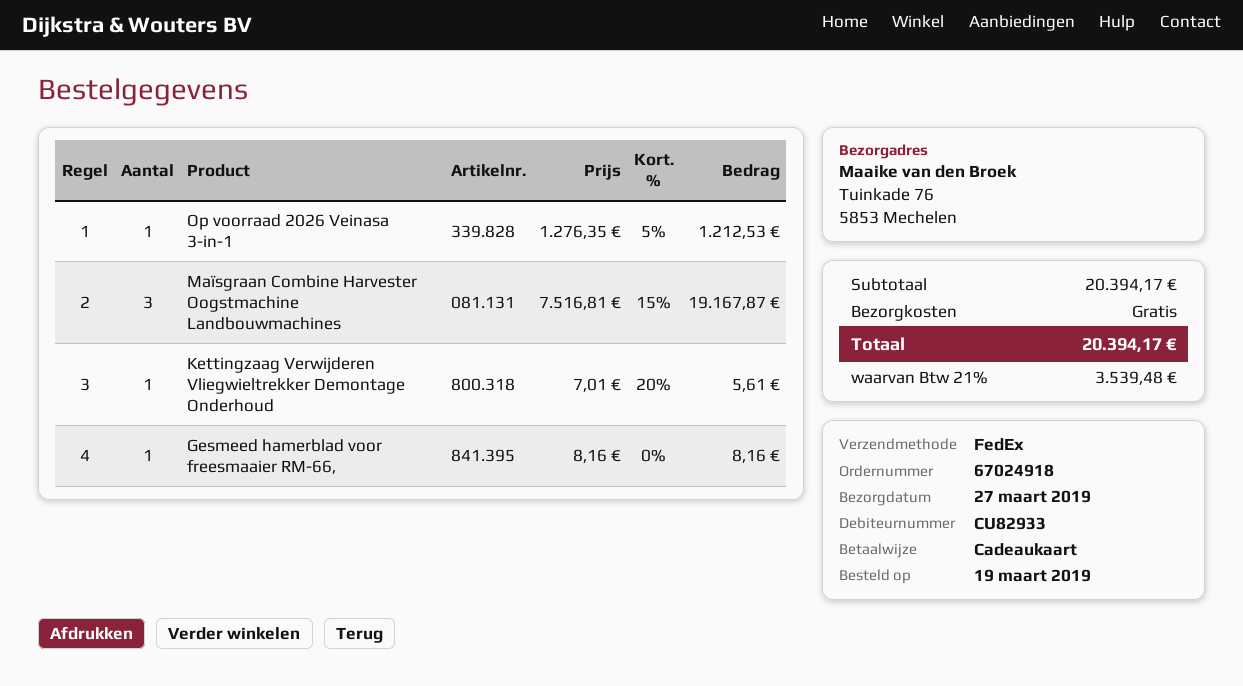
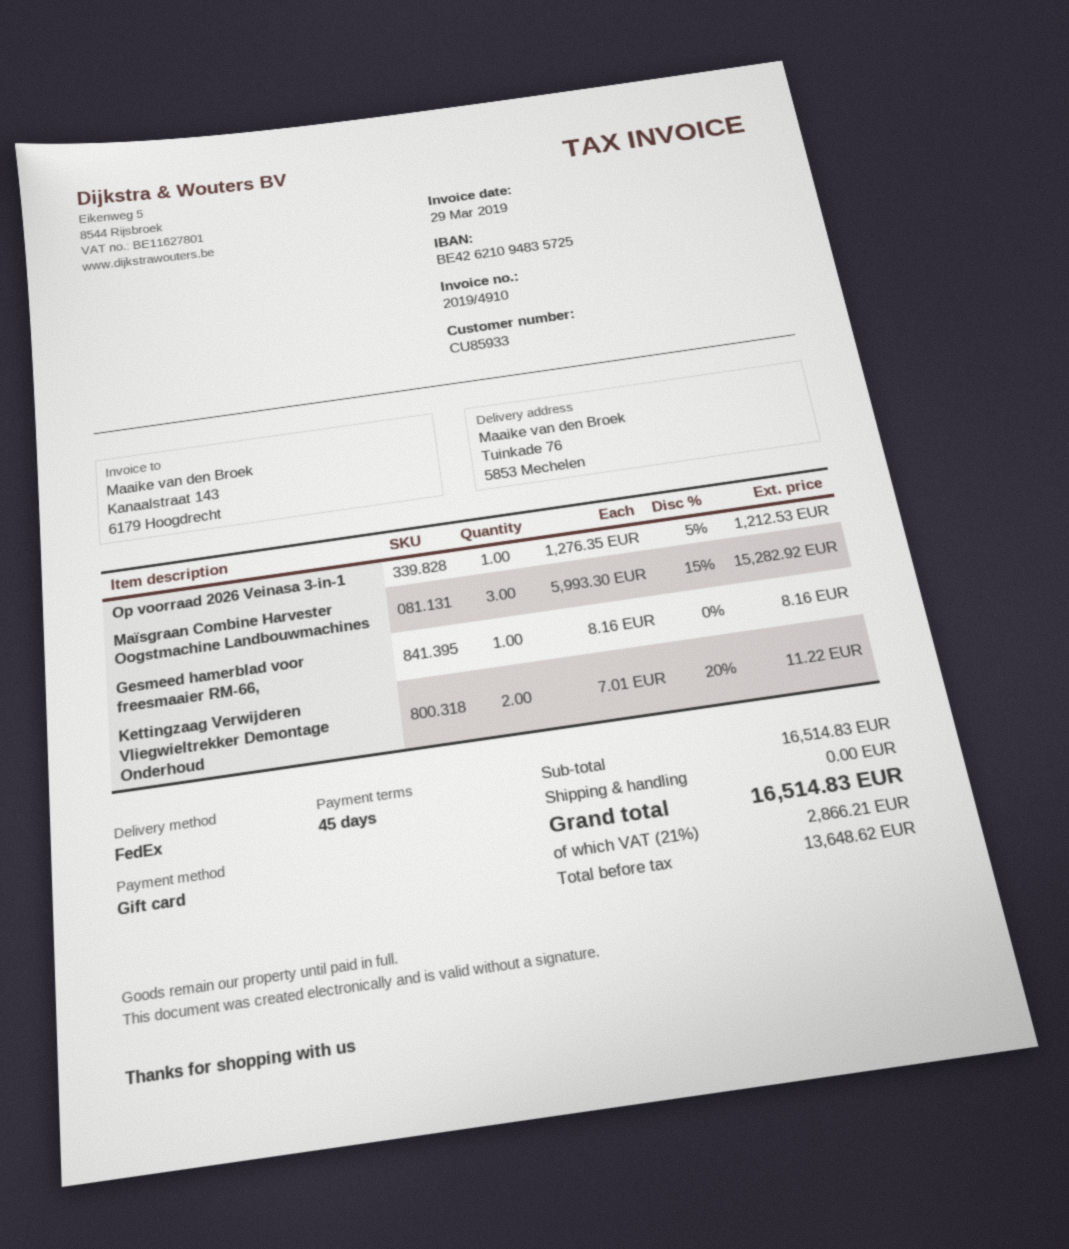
customer number: CU82933 -> CU85933
Maïsgraan Combine Harvester Oogstmachine Landbouwmachines: 3 x 7516.81 - 15% = 19167.87 -> 3 x 5993.30 - 15% = 15282.92
Kettingzaag Verwijderen Vliegwieltrekker Demontage Onderhoud: 1 x 7.01 - 20% = 5.61 -> 2 x 7.01 - 20% = 11.22
subtotal: 20394.17 -> 16514.83
tax: 21% = 3539.48 -> 21% = 2866.21
total: 20394.17 -> 16514.83

